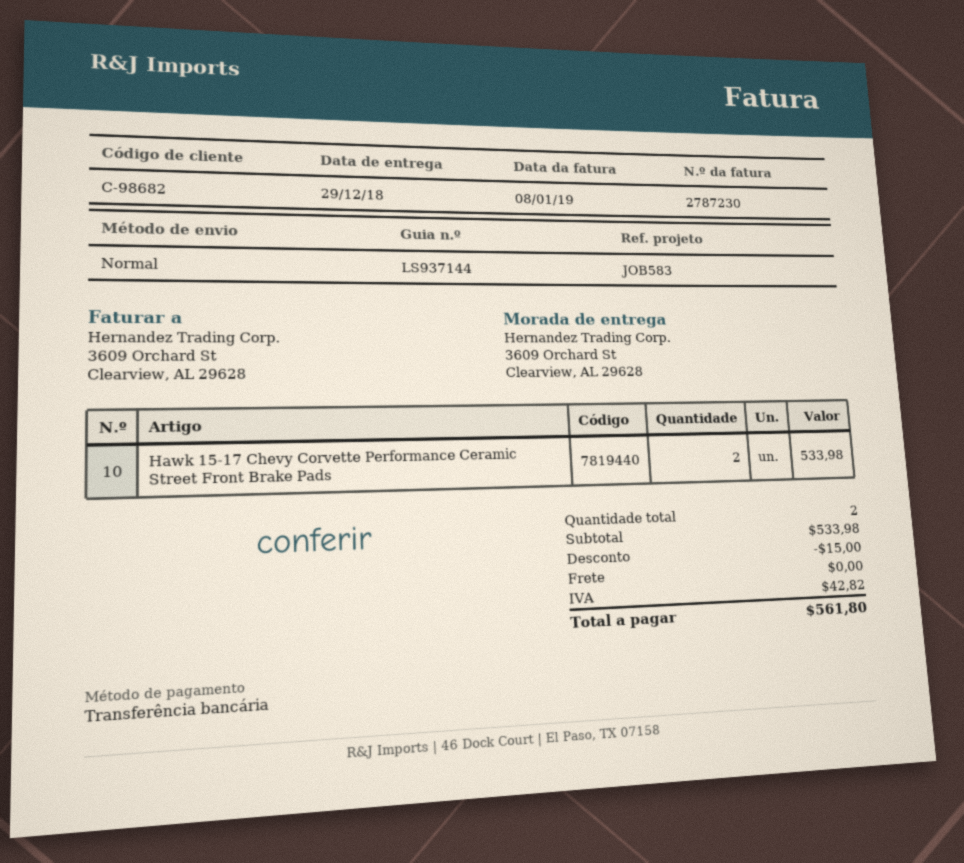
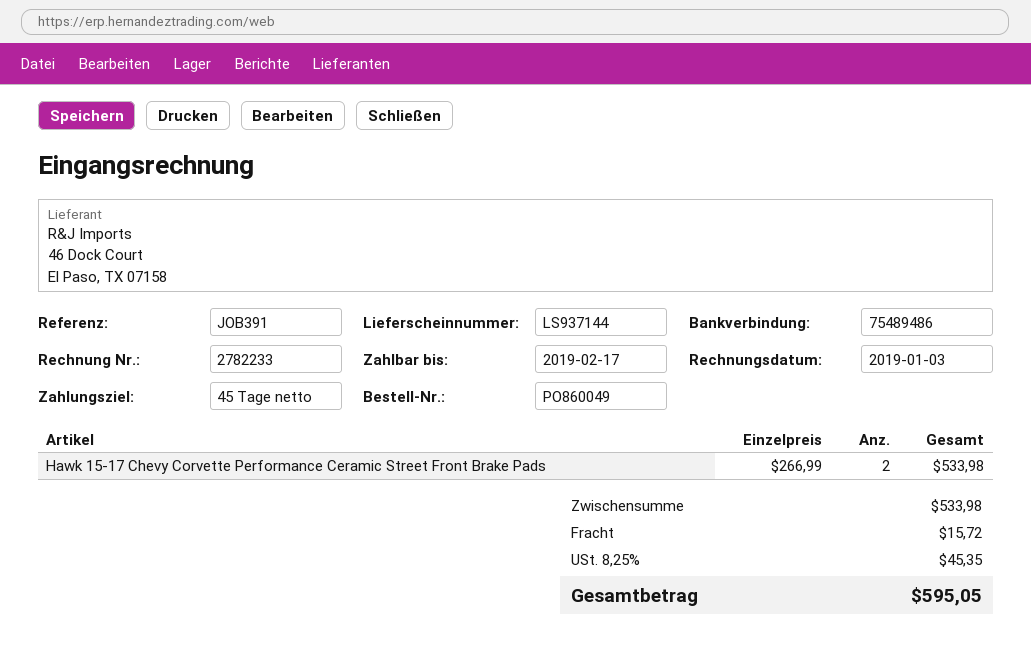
invoice number: 2787230 -> 2782233
invoice date: 2019-01-08 -> 2019-01-03
reference: JOB583 -> JOB391
discount: 15.00 -> none
shipping: 0.00 -> 15.72
tax: 42.82 -> 45.35
total: 561.80 -> 595.05

